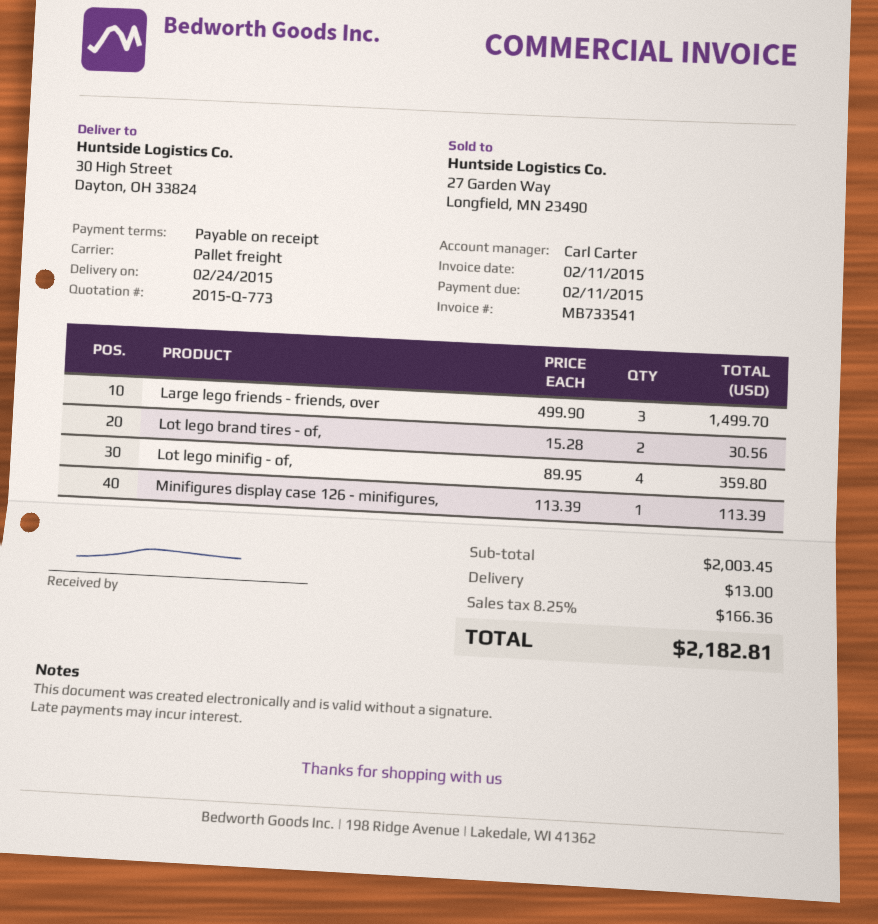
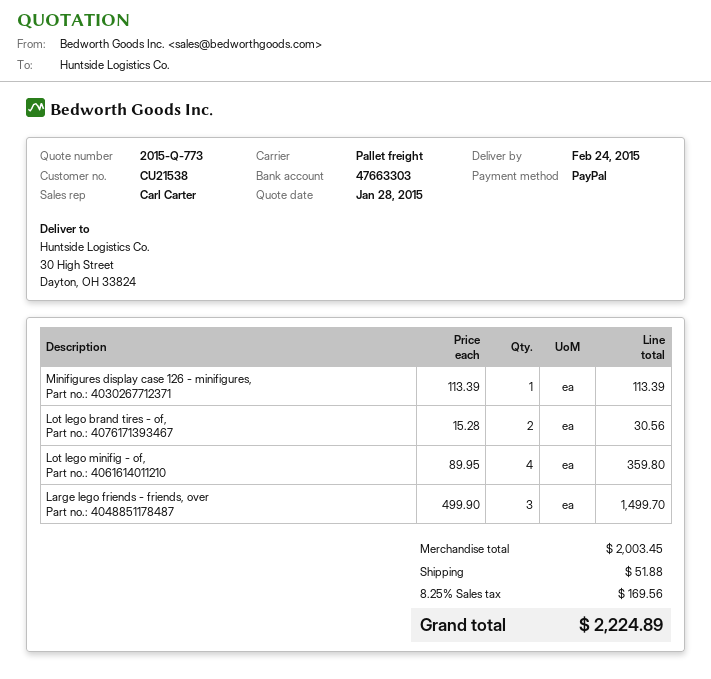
shipping: 13.00 -> 51.88
tax: 8.25% = 166.36 -> 8.25% = 169.56
total: 2182.81 -> 2224.89

